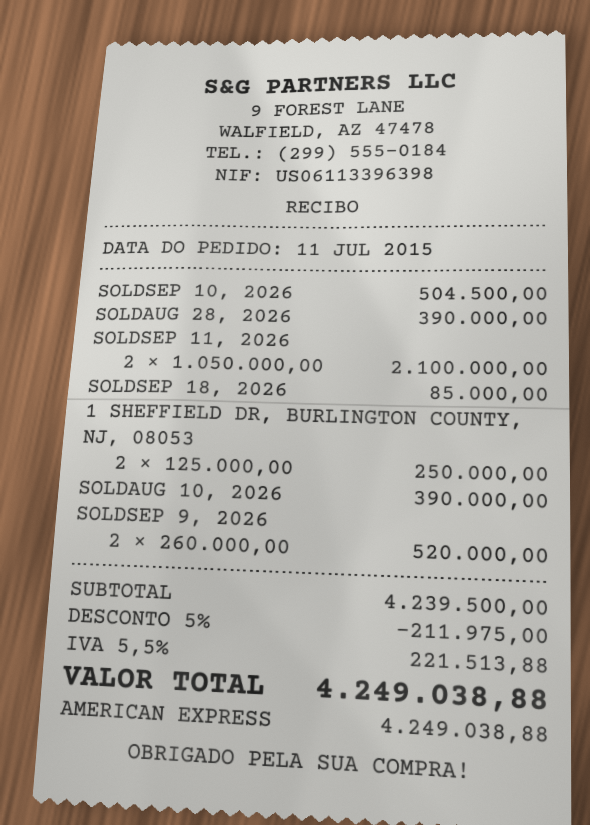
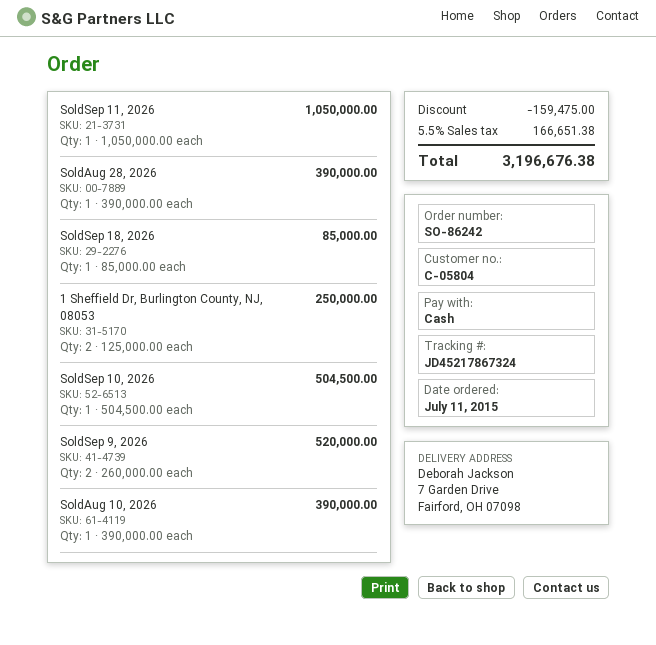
payment method: American Express -> cash
SOLDSEP 11, 2026: 2 x 1050000.00 = 2100000.00 -> 1 x 1050000.00 = 1050000.00
discount: 211975.00 -> 159475.00
tax: 5.5% = 221513.88 -> 5.5% = 166651.38
total: 4249038.88 -> 3196676.38

